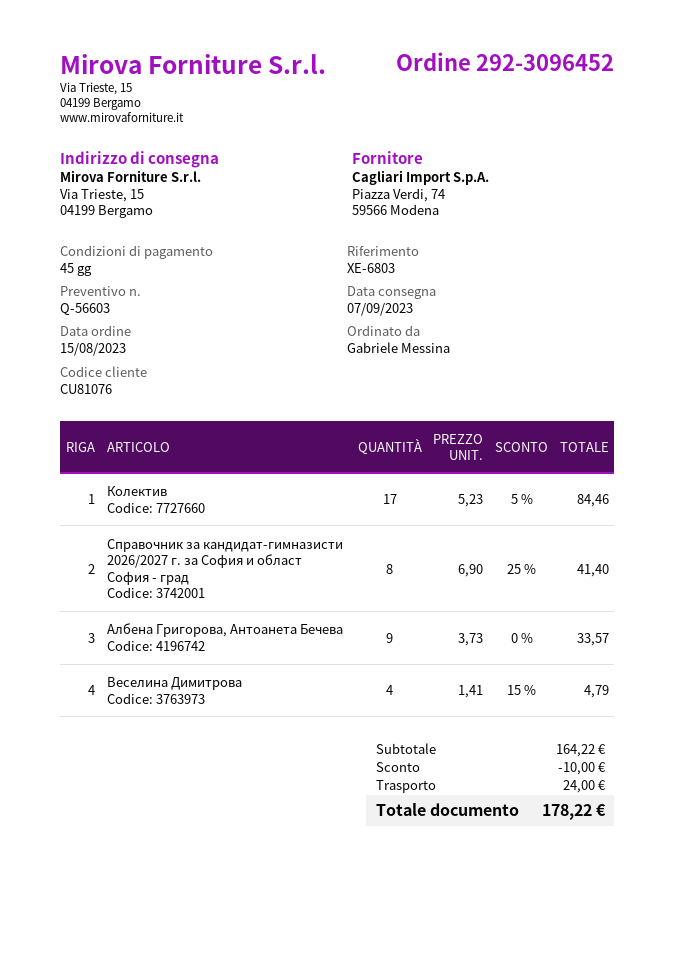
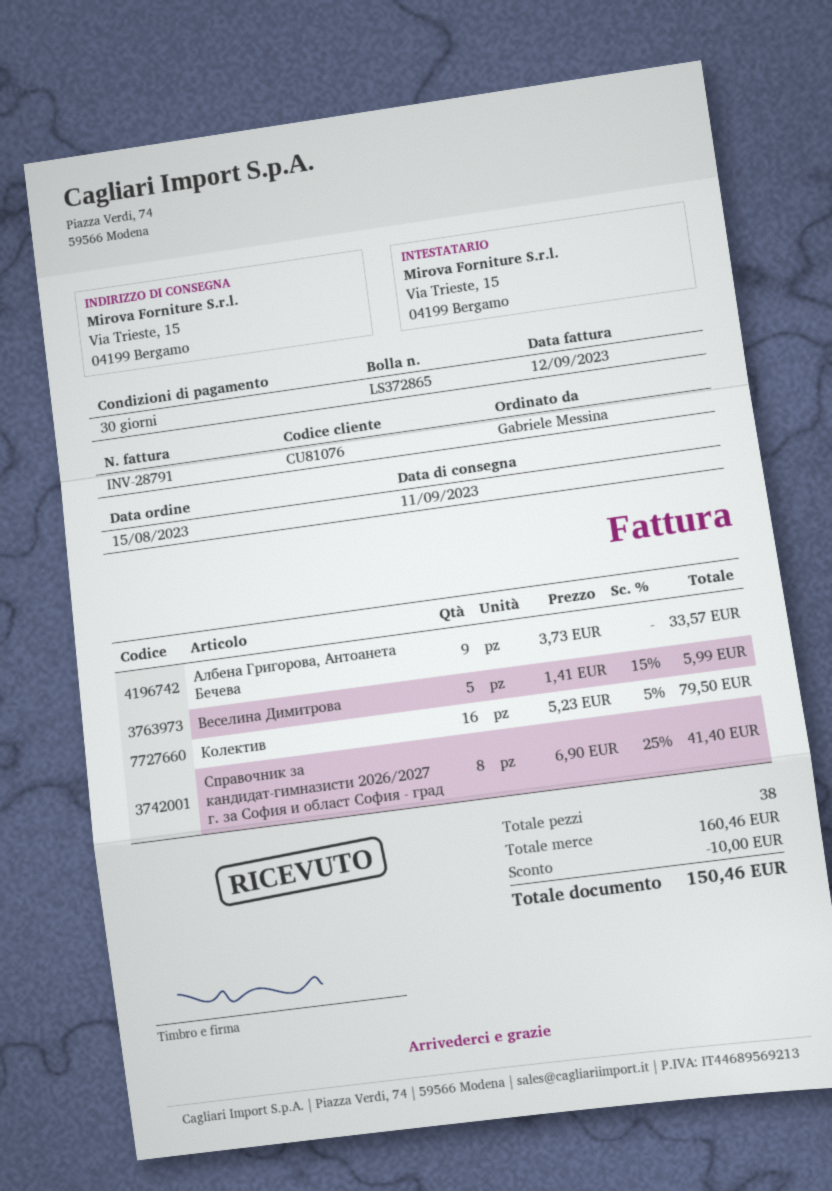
delivery date: 2023-09-07 -> 2023-09-11
payment terms: 45 days -> 30 days
Колектив: 17 x 5.23 - 5% = 84.46 -> 16 x 5.23 - 5% = 79.50
Веселина Димитрова: 4 x 1.41 - 15% = 4.79 -> 5 x 1.41 - 15% = 5.99
subtotal: 164.22 -> 160.46
shipping: 24.00 -> none
total: 178.22 -> 150.46

